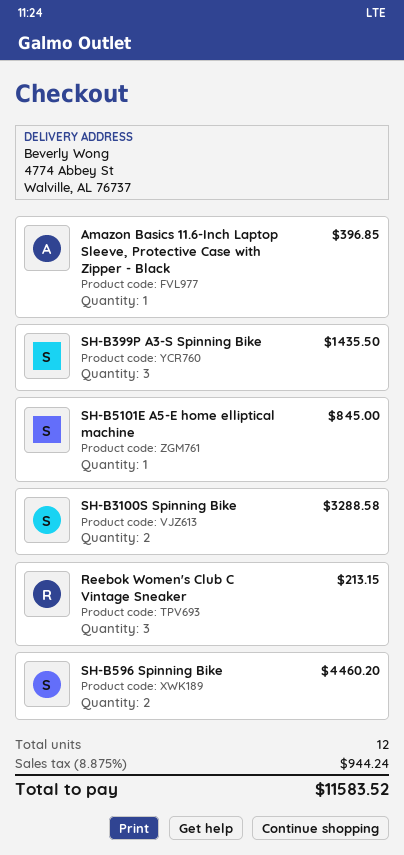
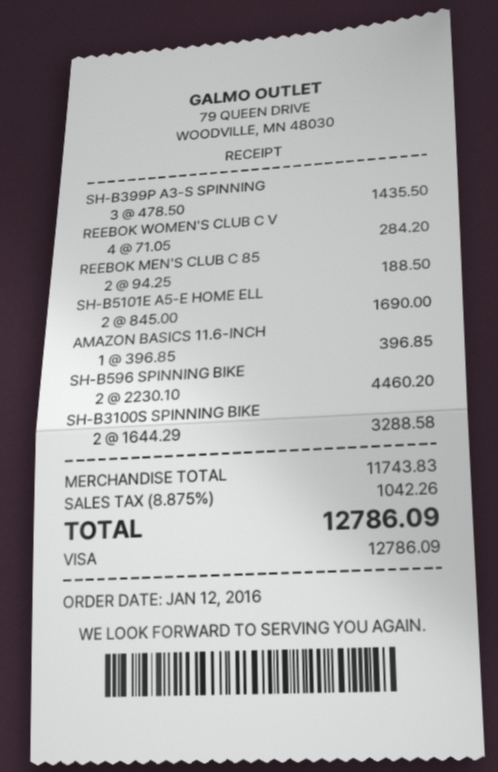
SH-B5101E A5-E home elliptical machine: 1 for 845.00 -> 2 for 1690.00
Reebok Women's Club C Vintage Sneaker: 3 for 213.15 -> 4 for 284.20
REEBOK MEN'S CLUB C 85: none -> 2 for 188.50
tax: 8.875% = 944.24 -> 8.875% = 1042.26
total: 11583.52 -> 12786.09

